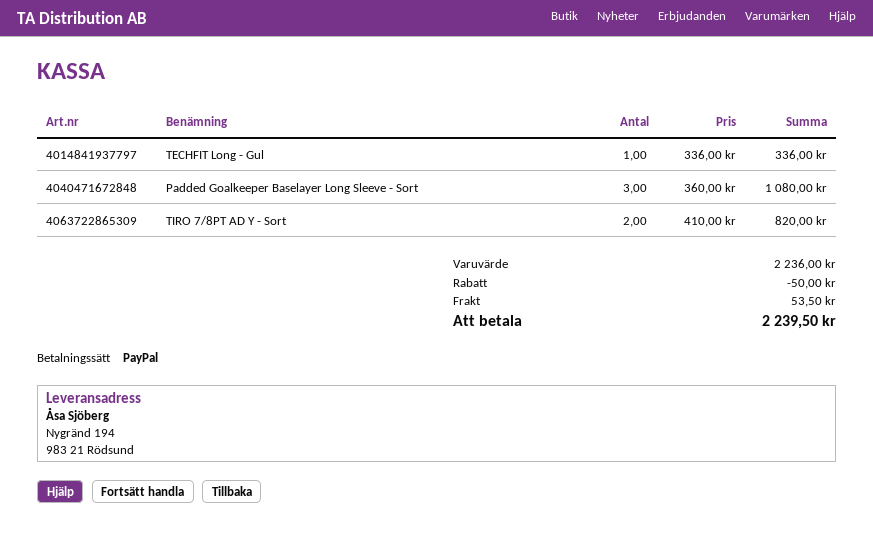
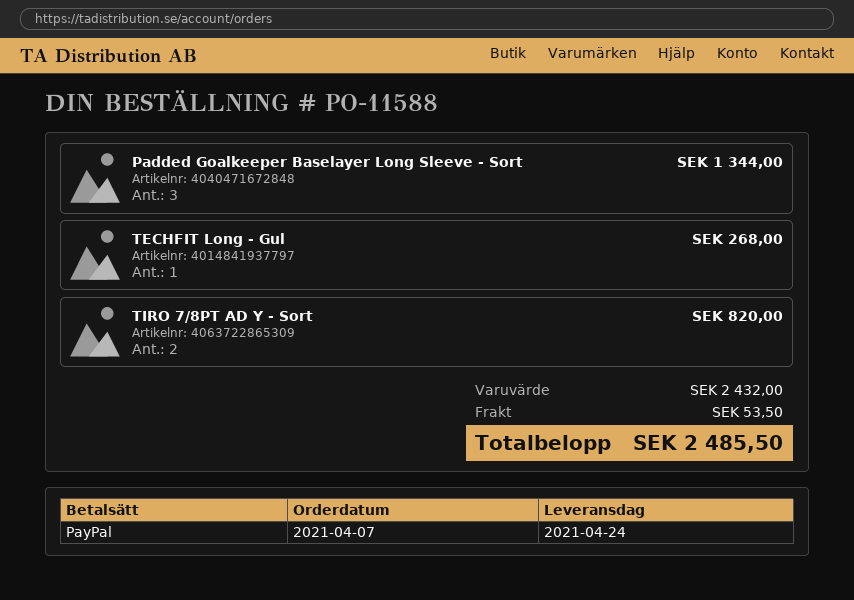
TECHFIT Long - Gul: 1 for 336.00 -> 1 for 268.00
Padded Goalkeeper Baselayer Long Sleeve - Sort: 3 for 1080.00 -> 3 for 1344.00
subtotal: 2236.00 -> 2432.00
discount: 50.00 -> none
total: 2239.50 -> 2485.50

